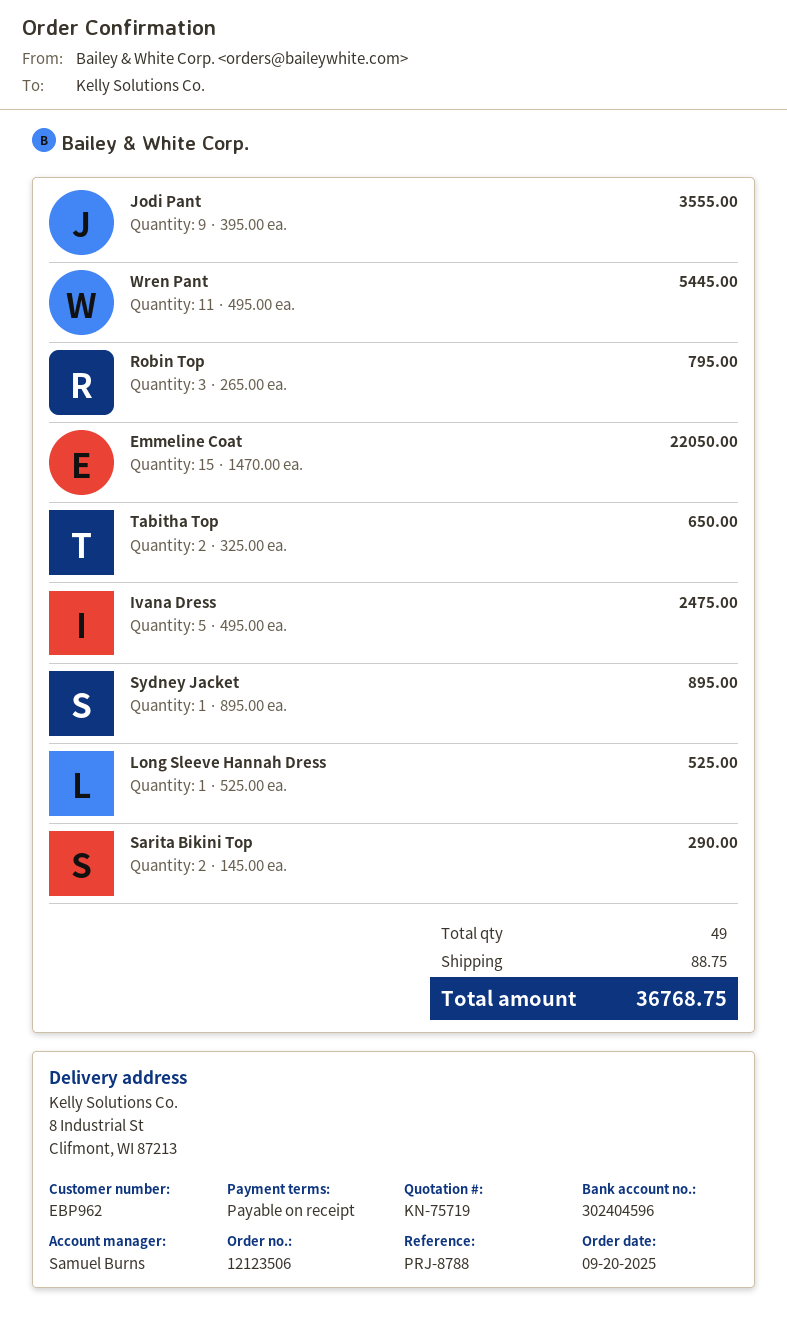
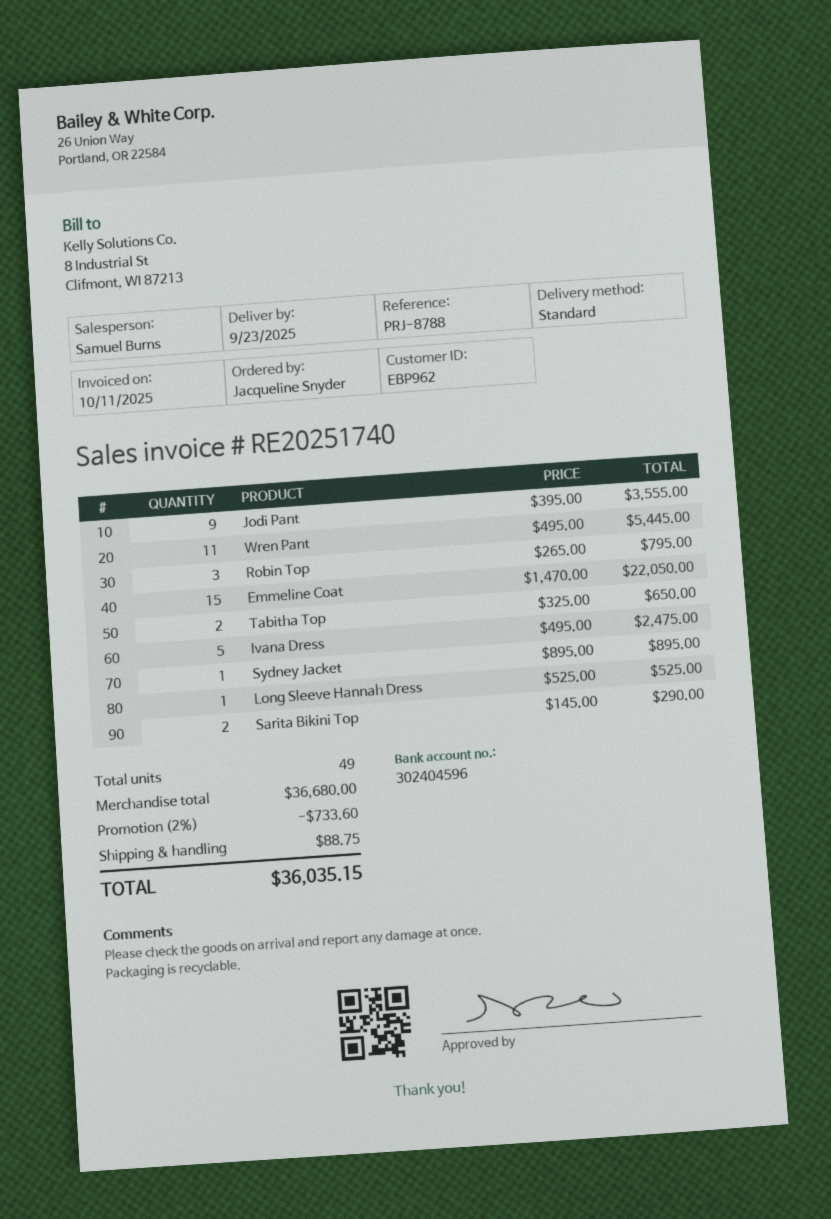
discount: none -> 2% = 733.60
total: 36768.75 -> 36035.15

